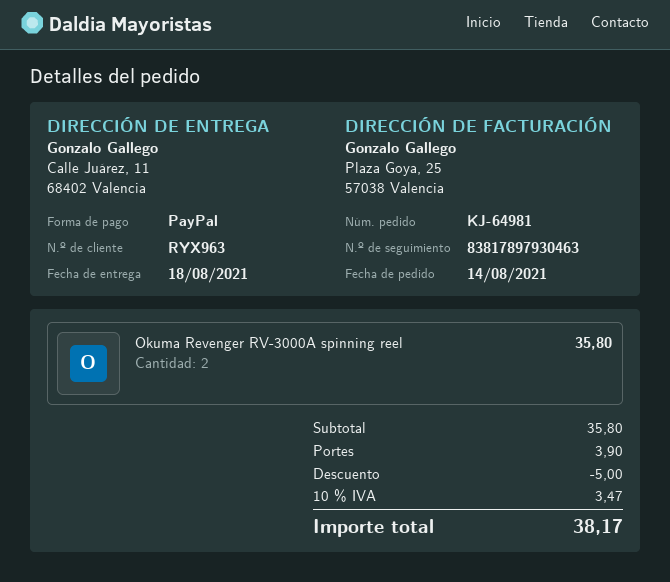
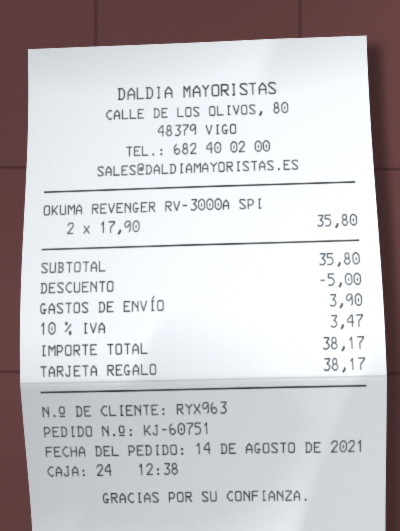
order number: KJ-64981 -> KJ-60751
payment method: PayPal -> gift card

